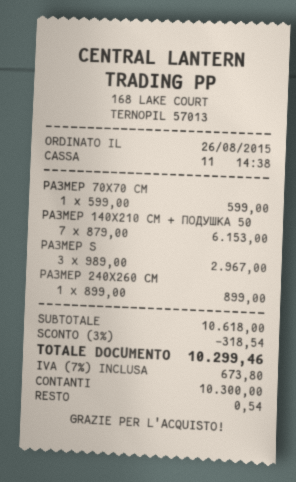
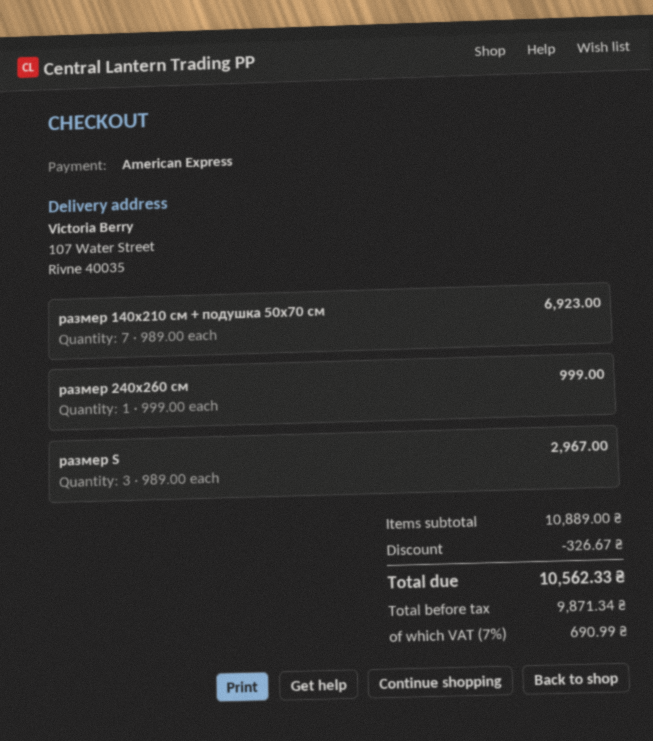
payment method: cash -> American Express
РАЗМЕР 70Х70 СМ: 1 x 599.00 = 599.00 -> none
РАЗМЕР 140Х210 СМ + ПОДУШКА 50: 7 x 879.00 = 6153.00 -> 7 x 989.00 = 6923.00
РАЗМЕР 240Х260 СМ: 1 x 899.00 = 899.00 -> 1 x 999.00 = 999.00
subtotal: 10618.00 -> 10889.00
discount: 318.54 -> 326.67
tax: 7% = 673.80 -> 7% = 690.99
total: 10299.46 -> 10562.33

